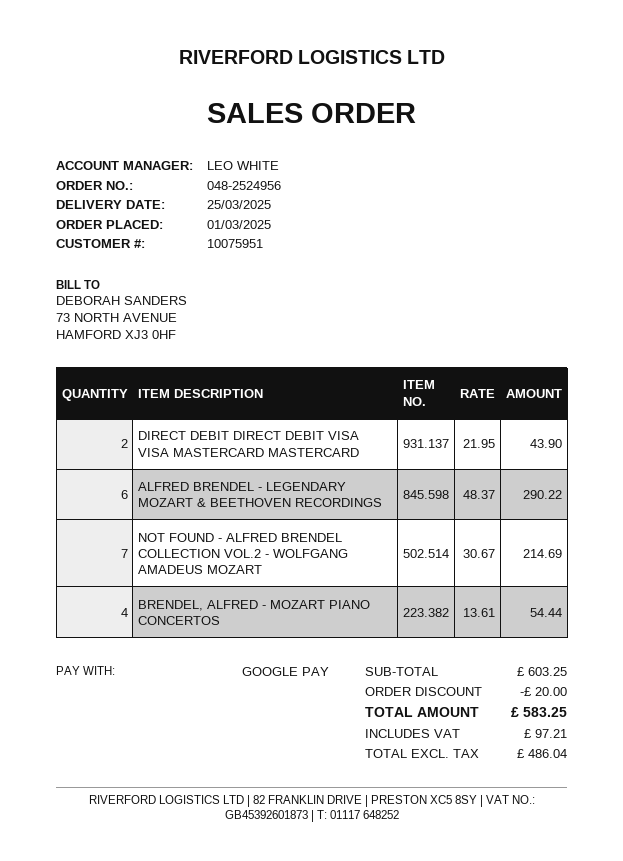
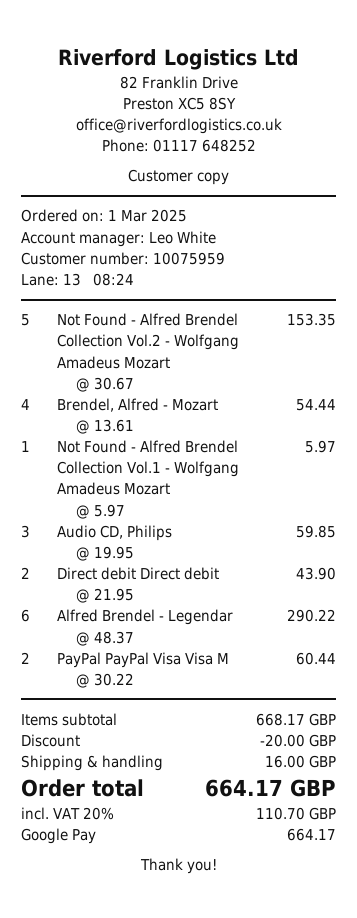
customer number: 10075951 -> 10075959
NOT FOUND - ALFRED BRENDEL COLLECTION VOL.2 - WOLFGANG AMADEUS MOZART: 7 x 30.67 = 214.69 -> 5 x 30.67 = 153.35
Not Found - Alfred Brendel Collection Vol.1 - Wolfgang Amadeus Mozart: none -> 1 x 5.97 = 5.97
Audio CD, Philips: none -> 3 x 19.95 = 59.85
PayPal PayPal Visa Visa M: none -> 2 x 30.22 = 60.44
subtotal: 603.25 -> 668.17
shipping: none -> 16.00
tax: 97.21 -> 110.70
total: 583.25 -> 664.17

